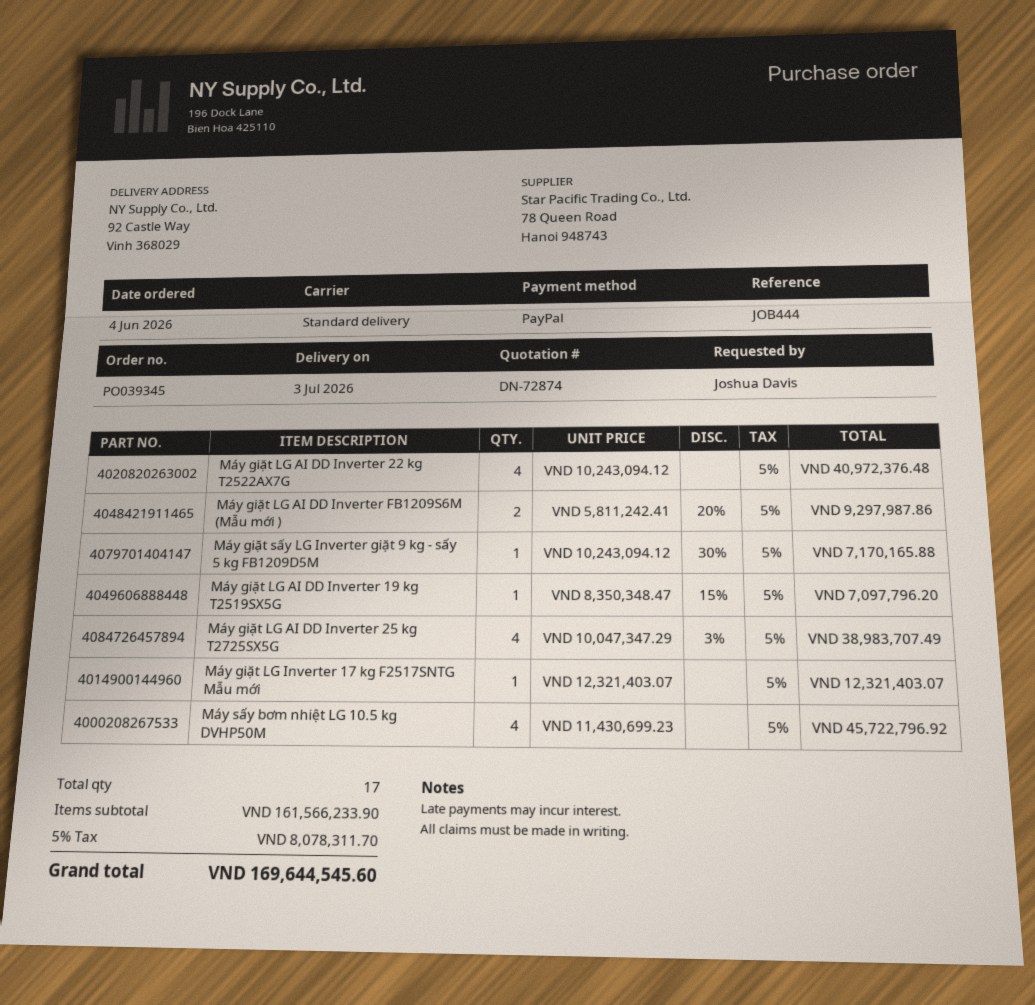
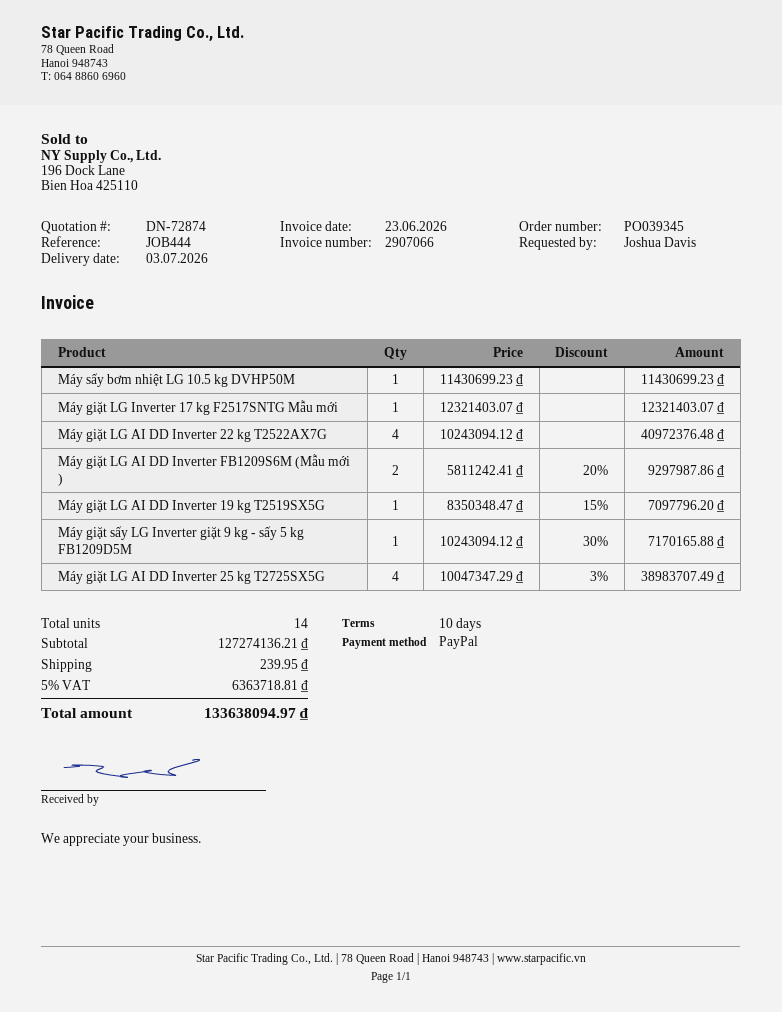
Máy sấy bơm nhiệt LG 10.5 kg DVHP50M: 4 x 11430699.23 = 45722796.92 -> 1 x 11430699.23 = 11430699.23
total quantity: 17 -> 14
subtotal: 161566233.90 -> 127274136.21
shipping: none -> 239.95
tax: 5% = 8078311.70 -> 5% = 6363718.81
total: 169644545.60 -> 133638094.97

